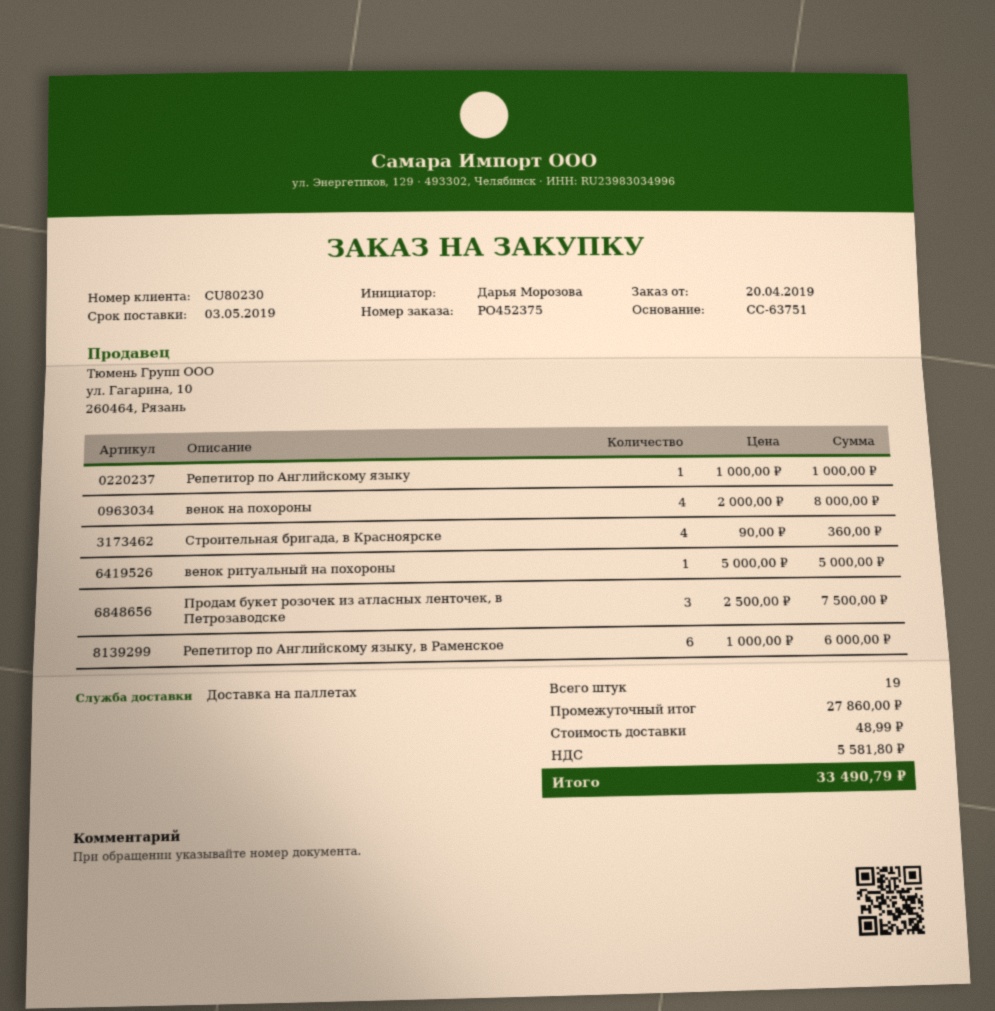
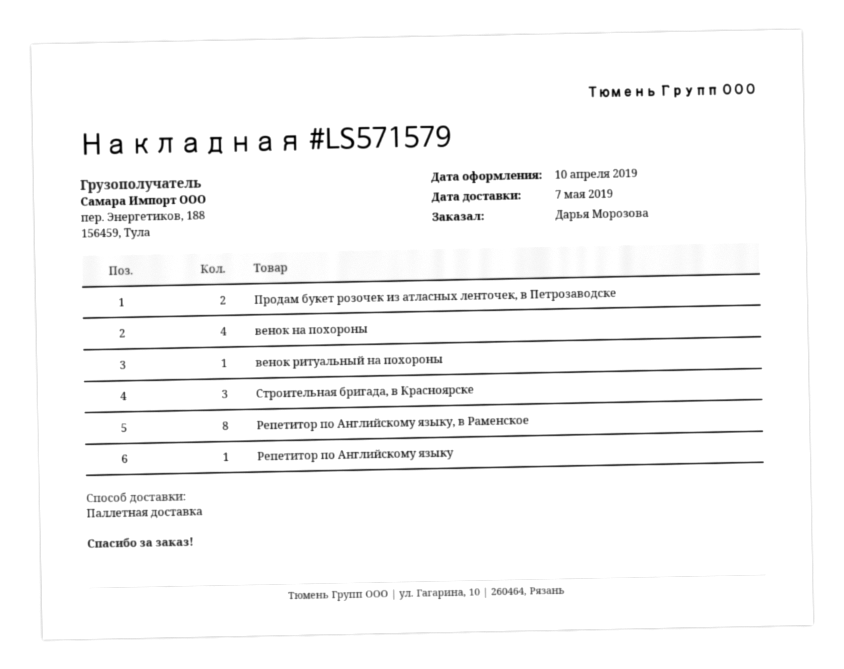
order date: 2019-04-20 -> 2019-04-10
delivery date: 2019-05-03 -> 2019-05-07
Строительная бригада, в Красноярске: 4 -> 3
Продам букет розочек из атласных ленточек, в Петрозаводске: 3 -> 2
Репетитор по Английскому языку, в Раменское: 6 -> 8

